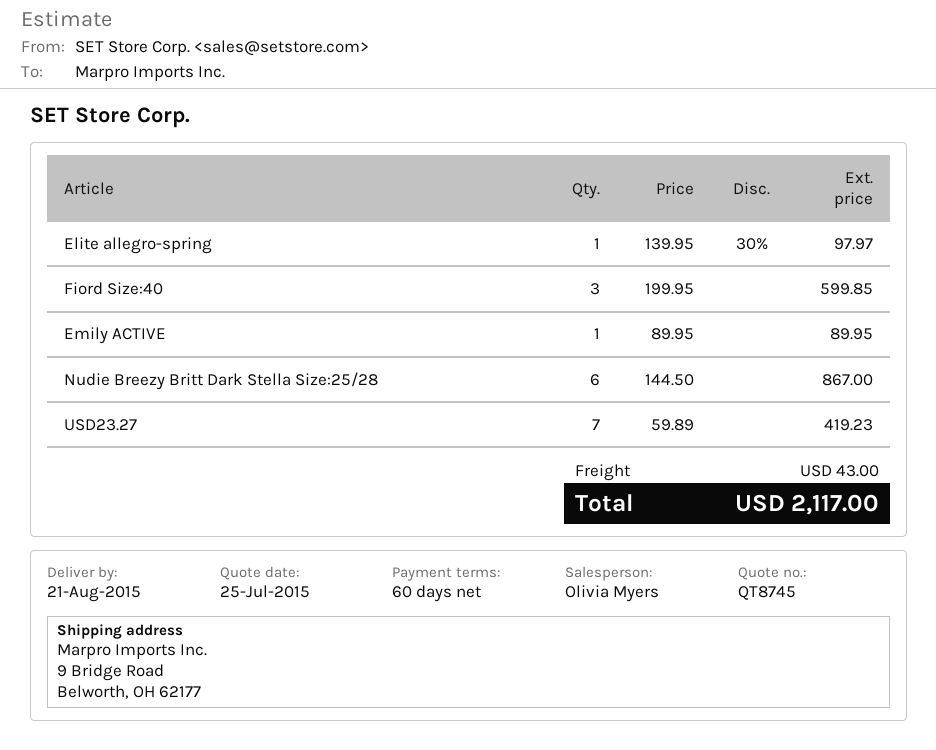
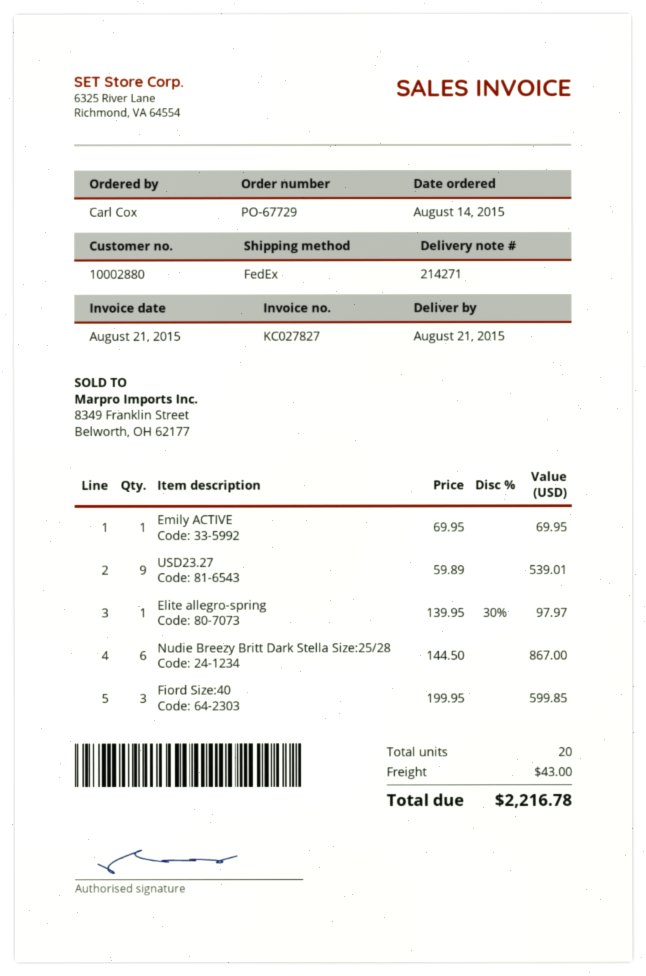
Emily ACTIVE: 1 x 89.95 = 89.95 -> 1 x 69.95 = 69.95
USD23.27: 7 x 59.89 = 419.23 -> 9 x 59.89 = 539.01
total: 2117.00 -> 2216.78

